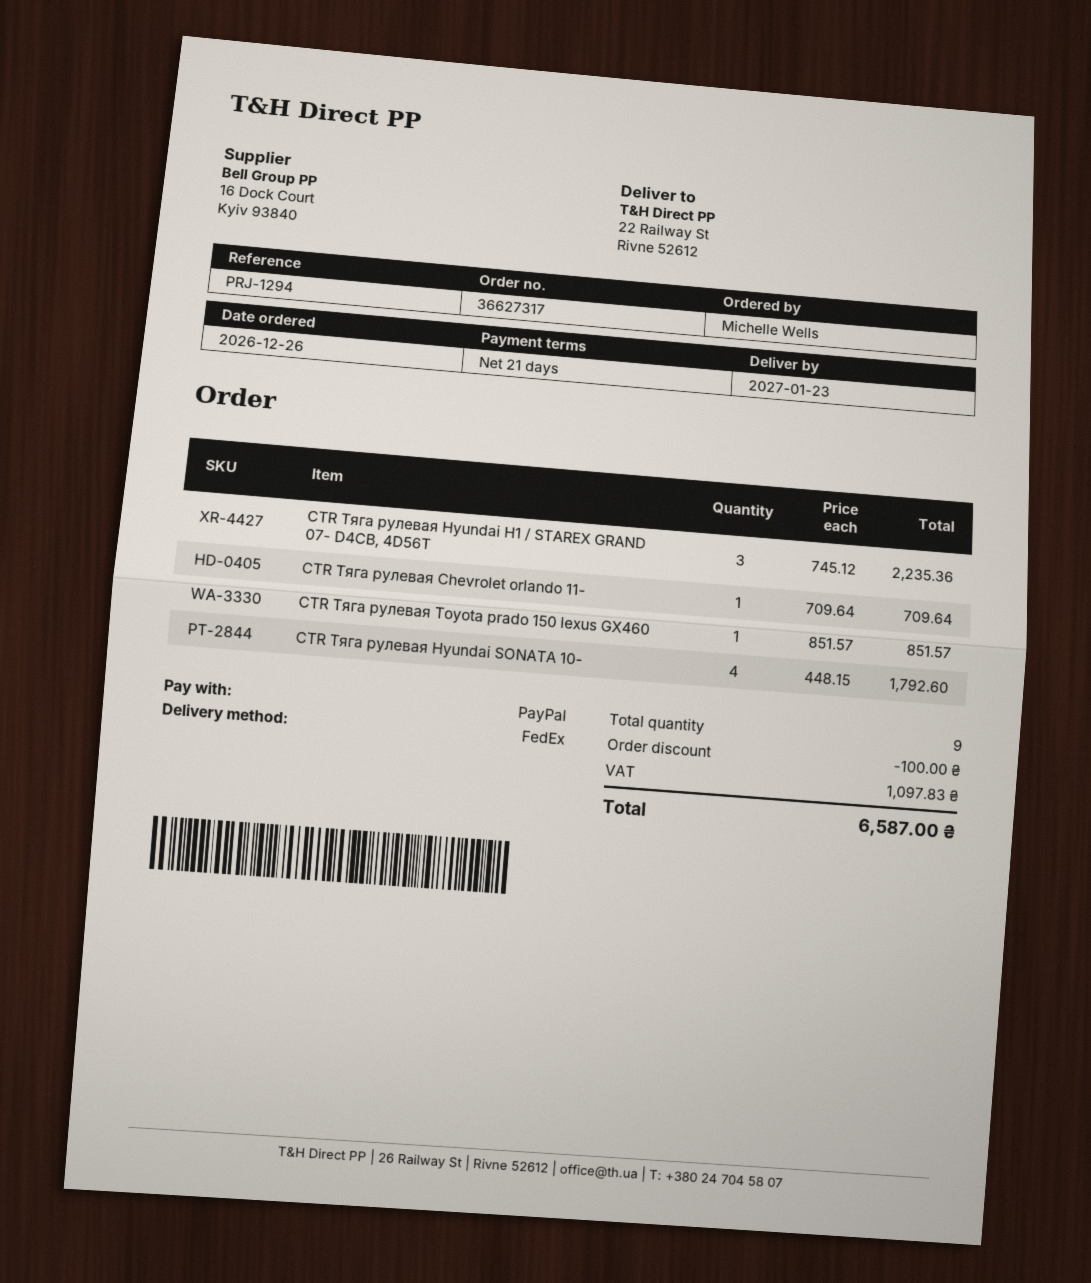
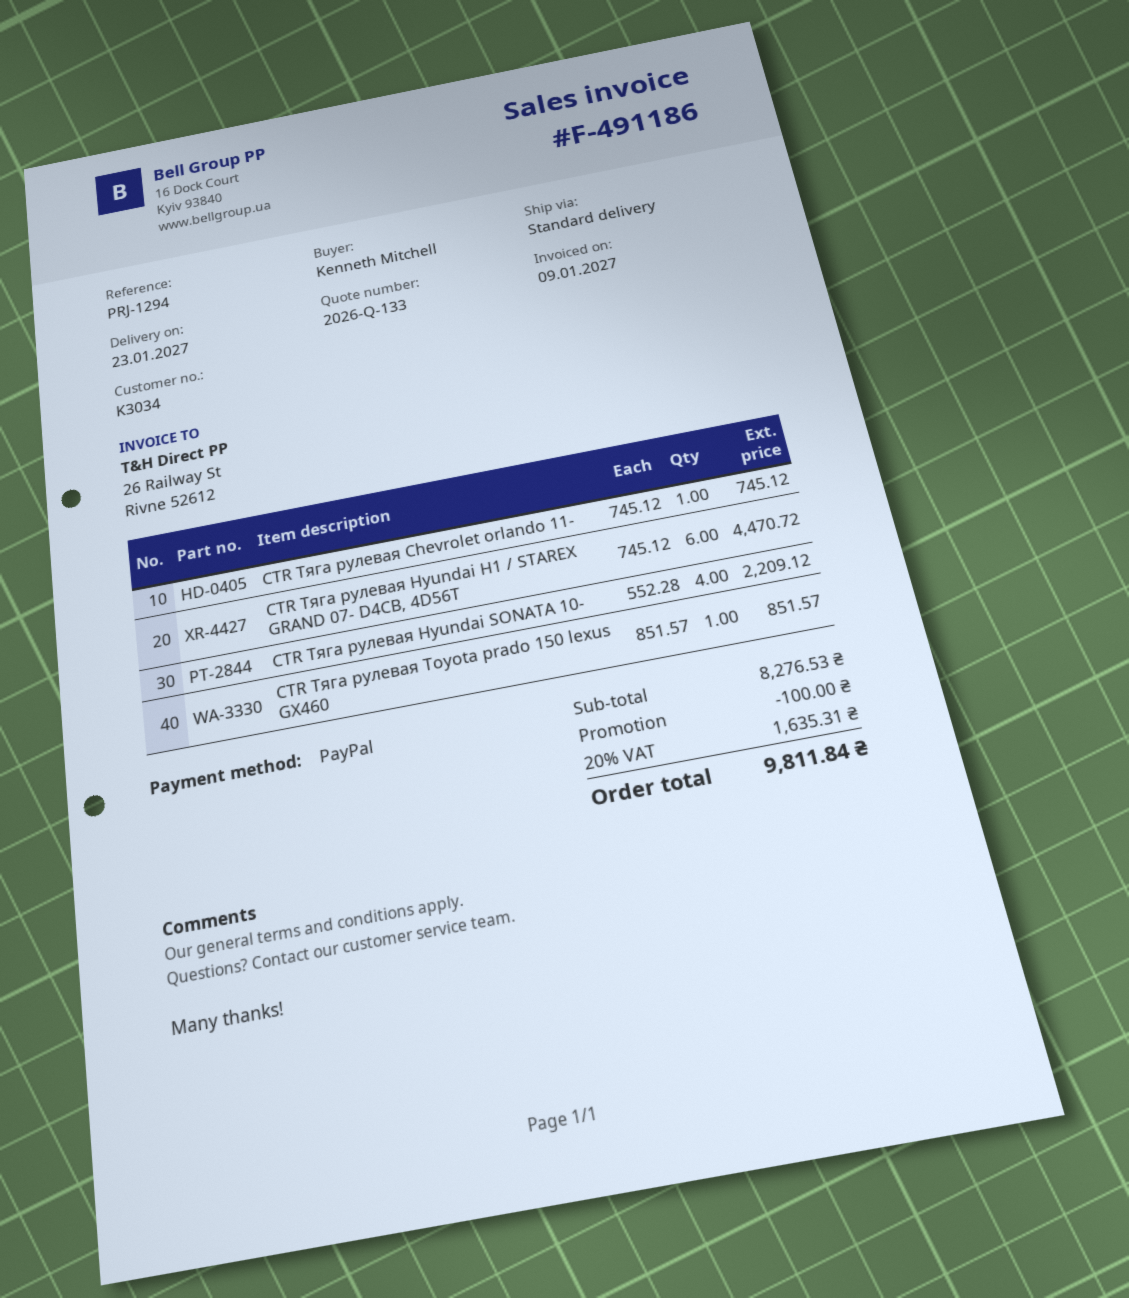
ordered by: Michelle Wells -> Kenneth Mitchell
shipping method: FedEx -> standard
CTR Тяга рулевая Hyundai H1 / STAREX GRAND 07- D4CB, 4D56T: 3 x 745.12 = 2235.36 -> 6 x 745.12 = 4470.72
CTR Тяга рулевая Chevrolet orlando 11-: 1 x 709.64 = 709.64 -> 1 x 745.12 = 745.12
CTR Тяга рулевая Hyundai SONATA 10-: 4 x 448.15 = 1792.60 -> 4 x 552.28 = 2209.12
tax: 1097.83 -> 1635.31
total: 6587.00 -> 9811.84

